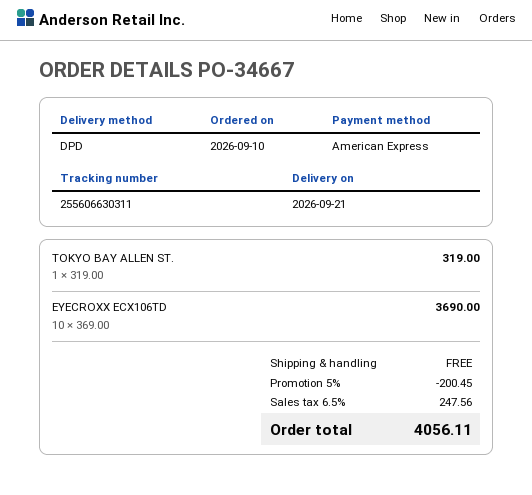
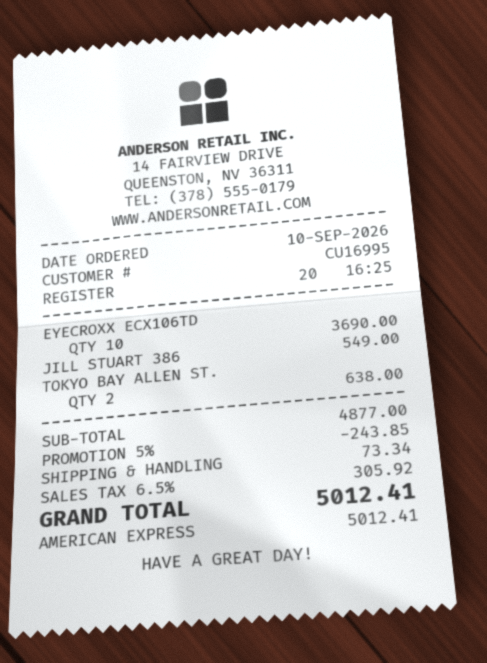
TOKYO BAY ALLEN ST.: 1 for 319.00 -> 2 for 638.00
JILL STUART 386: none -> 1 for 549.00
discount: 5% = 200.45 -> 5% = 243.85
shipping: 0.00 -> 73.34
tax: 6.5% = 247.56 -> 6.5% = 305.92
total: 4056.11 -> 5012.41

